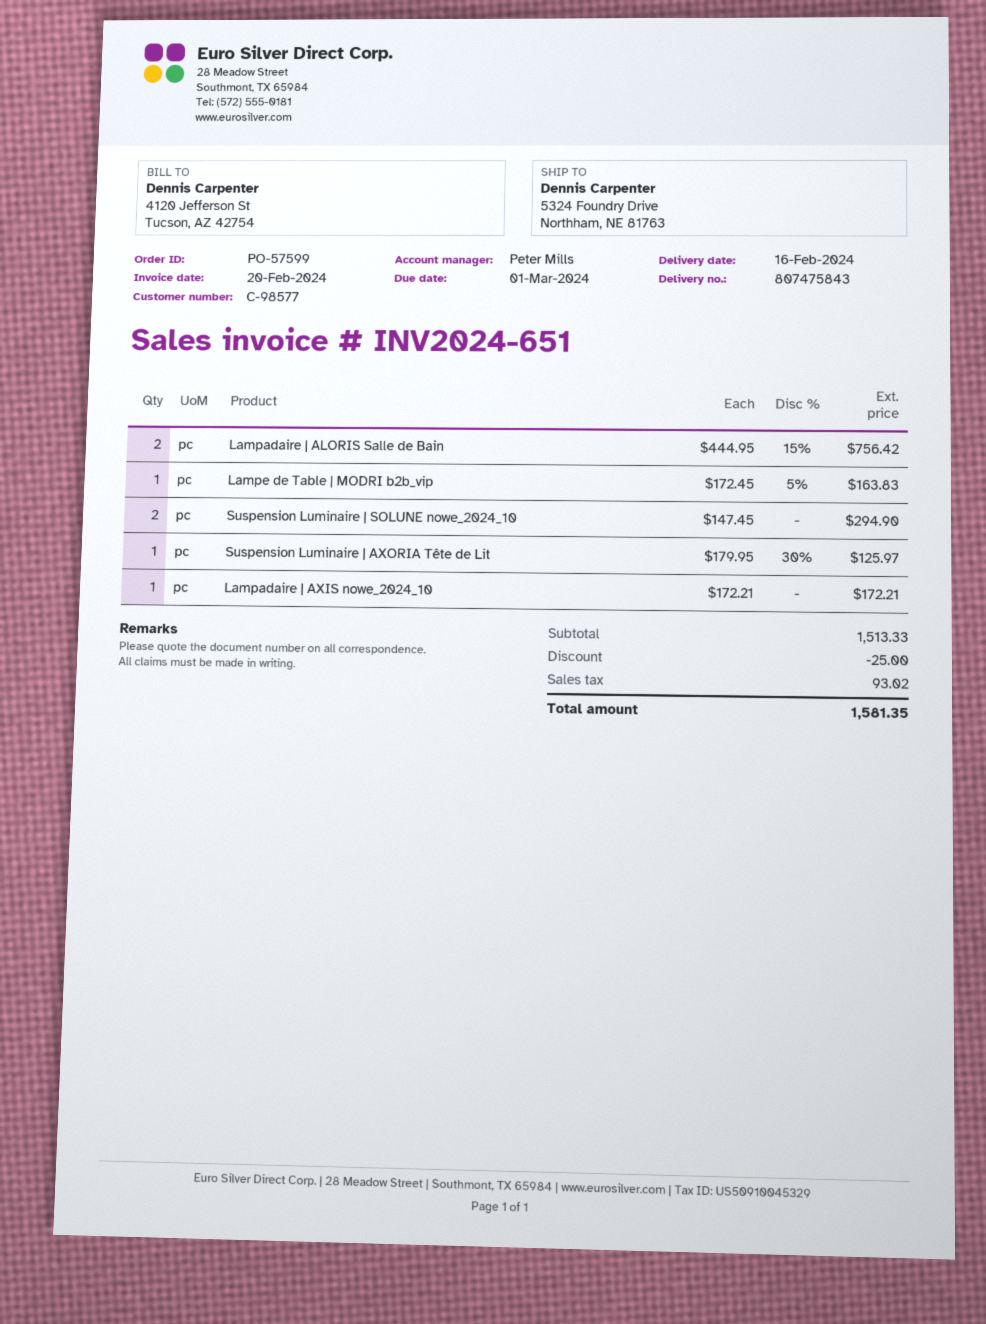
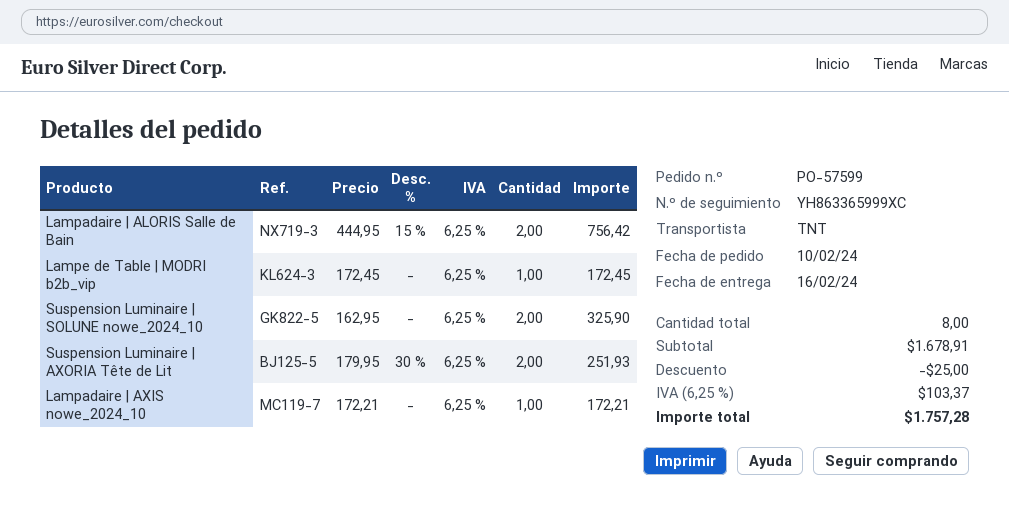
Lampe de Table | MODRI b2b_vip: 1 x 172.45 - 5% = 163.83 -> 1 x 172.45 = 172.45
Suspension Luminaire | SOLUNE nowe_2024_10: 2 x 147.45 = 294.90 -> 2 x 162.95 = 325.90
Suspension Luminaire | AXORIA Tête de Lit: 1 x 179.95 - 30% = 125.97 -> 2 x 179.95 - 30% = 251.93
subtotal: 1513.33 -> 1678.91
tax: 93.02 -> 103.37
total: 1581.35 -> 1757.28

